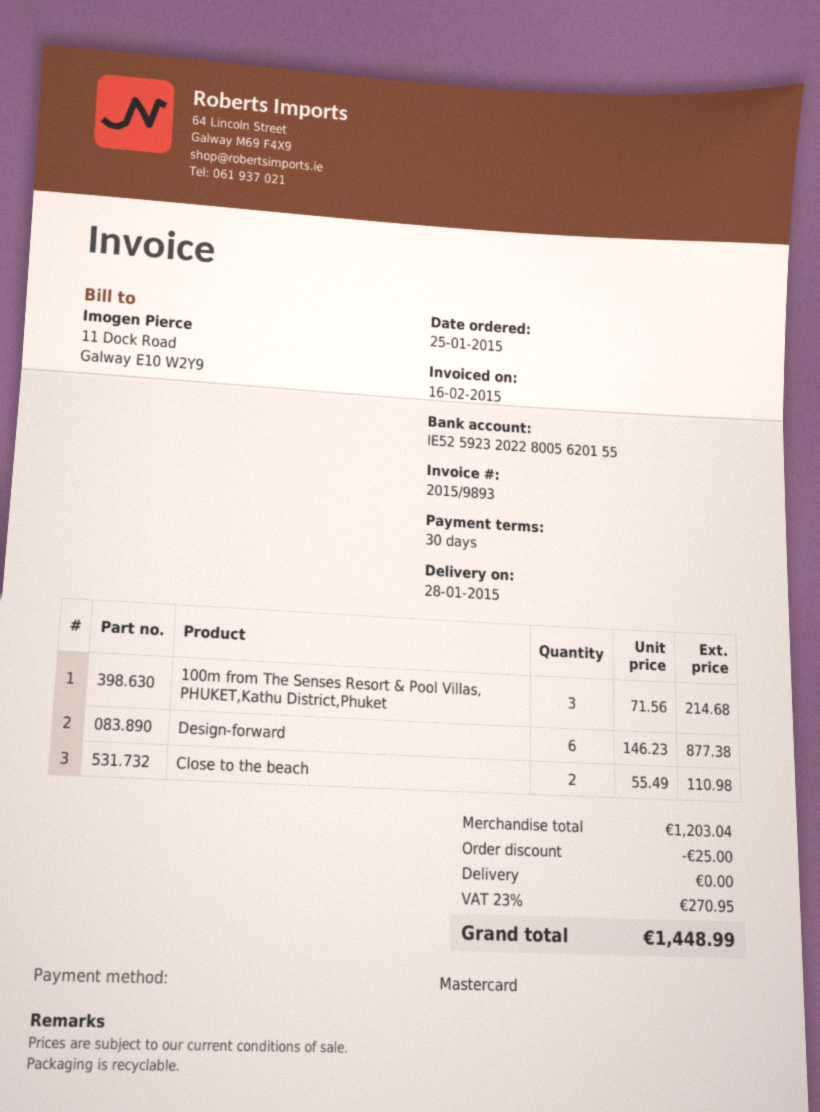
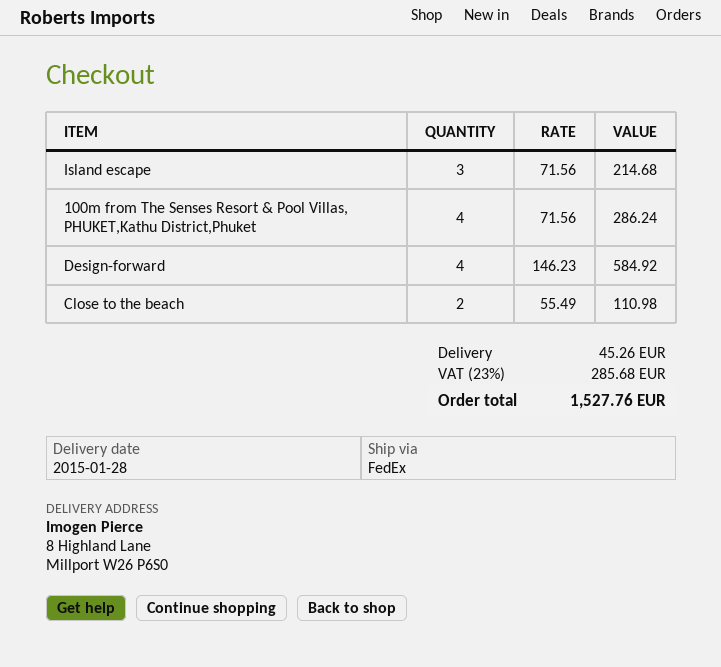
100m from The Senses Resort & Pool Villas, PHUKET,Kathu District,Phuket: 3 x 71.56 = 214.68 -> 4 x 71.56 = 286.24
Design-forward: 6 x 146.23 = 877.38 -> 4 x 146.23 = 584.92
Island escape: none -> 3 x 71.56 = 214.68
discount: 25.00 -> none
shipping: 0.00 -> 45.26
tax: 23% = 270.95 -> 23% = 285.68
total: 1448.99 -> 1527.76

